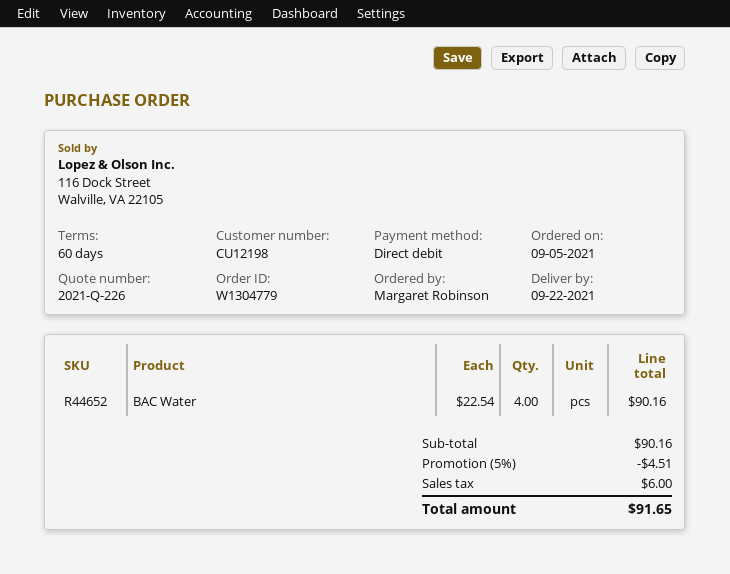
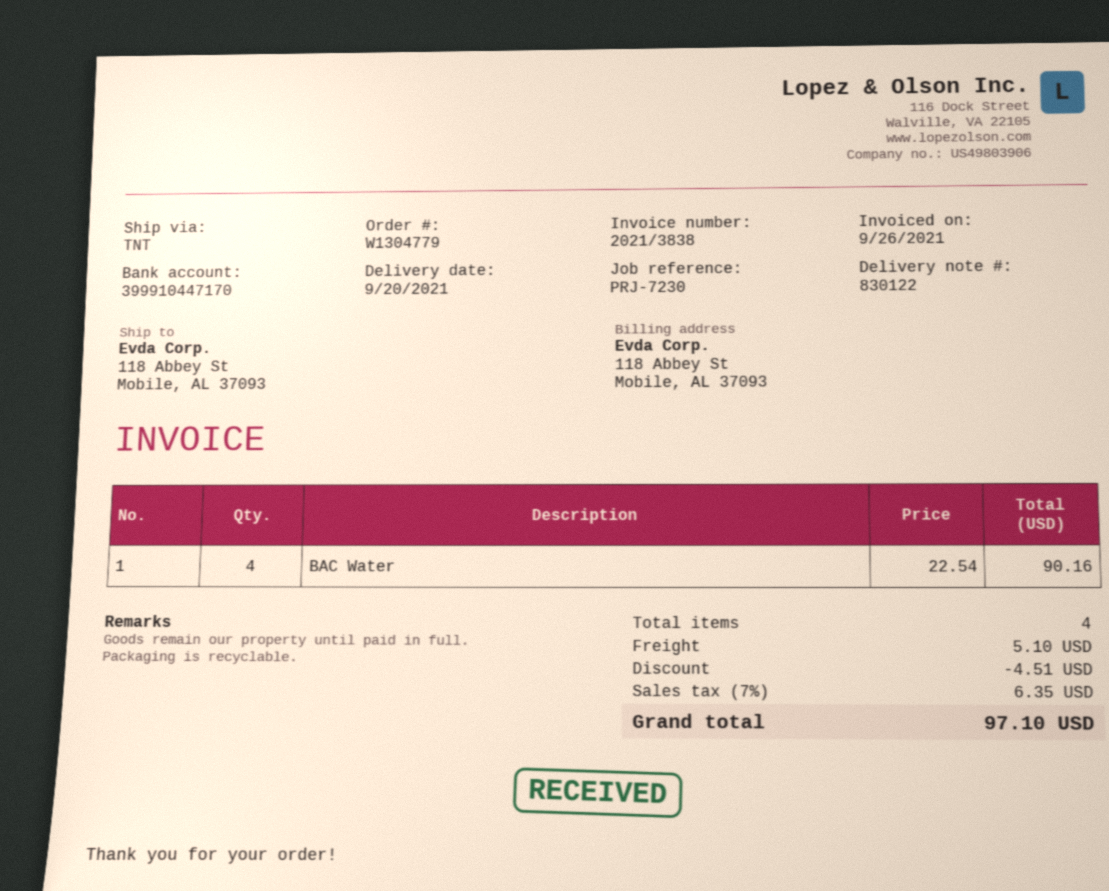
delivery date: 2021-09-22 -> 2021-09-20
shipping: none -> 5.10
tax: 6.00 -> 6.35
total: 91.65 -> 97.10

